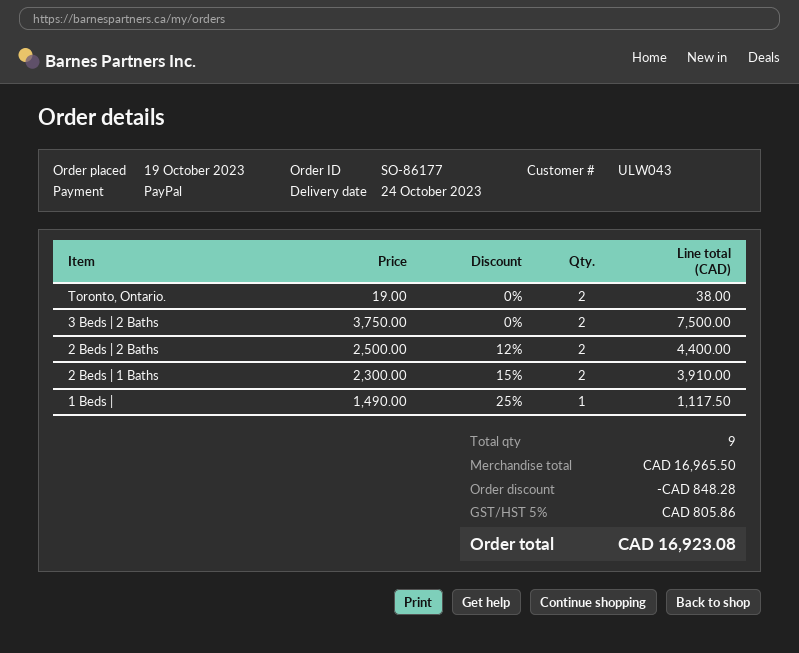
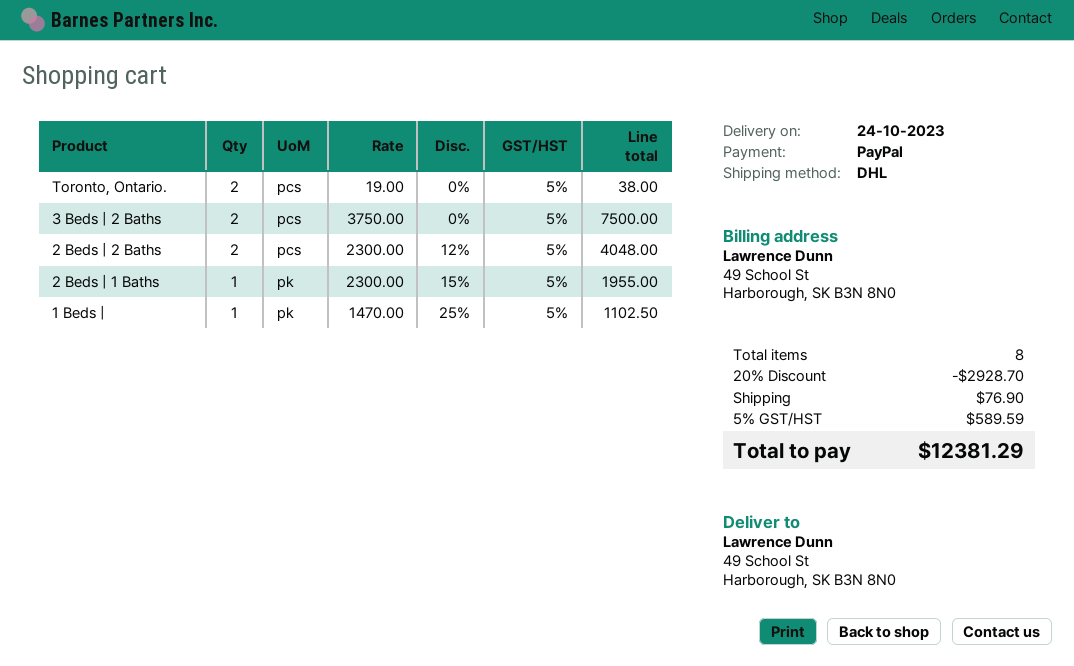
2 Beds | 2 Baths: 2 x 2500.00 - 12% = 4400.00 -> 2 x 2300.00 - 12% = 4048.00
2 Beds | 1 Baths: 2 x 2300.00 - 15% = 3910.00 -> 1 x 2300.00 - 15% = 1955.00
1 Beds |: 1 x 1490.00 - 25% = 1117.50 -> 1 x 1470.00 - 25% = 1102.50
total quantity: 9 -> 8
discount: 848.28 -> 2928.70
shipping: none -> 76.90
tax: 5% = 805.86 -> 5% = 589.59
total: 16923.08 -> 12381.29

